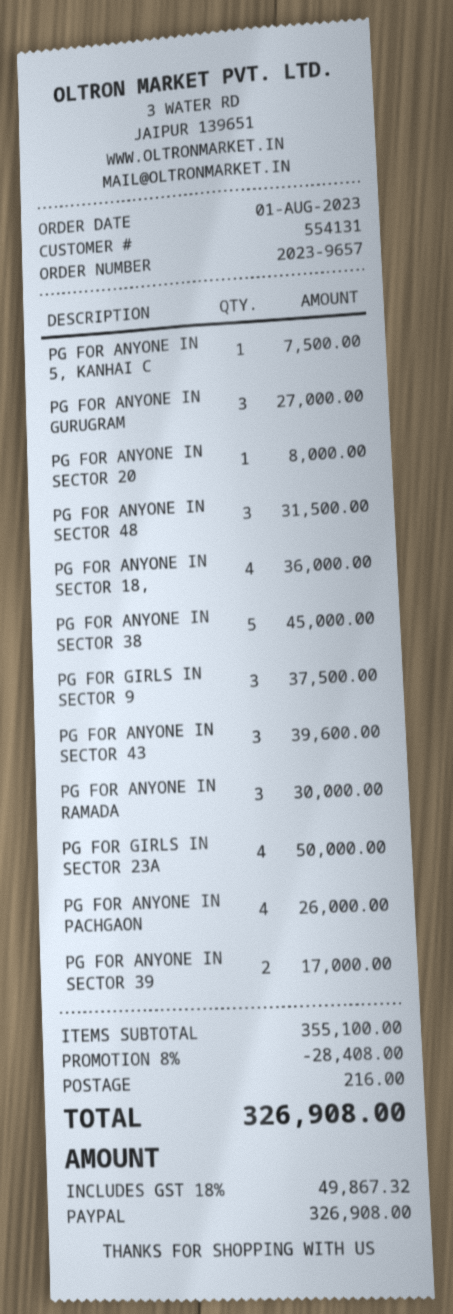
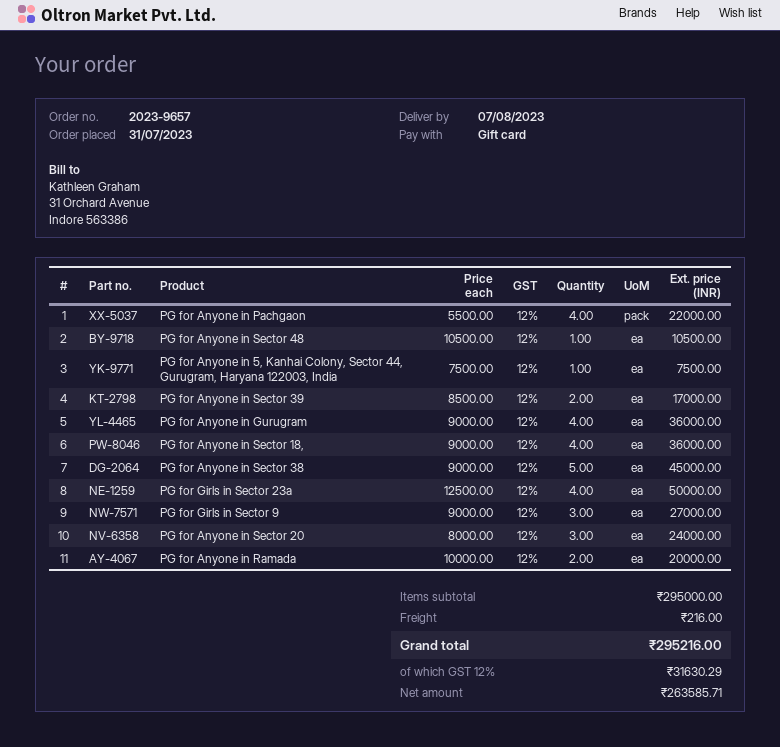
order date: 2023-08-01 -> 2023-07-31
payment method: PayPal -> gift card
PG FOR ANYONE IN GURUGRAM: 3 for 27000.00 -> 4 for 36000.00
PG FOR ANYONE IN SECTOR 20: 1 for 8000.00 -> 3 for 24000.00
PG FOR ANYONE IN SECTOR 48: 3 for 31500.00 -> 1 for 10500.00
PG FOR GIRLS IN SECTOR 9: 3 for 37500.00 -> 3 for 27000.00
PG FOR ANYONE IN SECTOR 43: 3 for 39600.00 -> none
PG FOR ANYONE IN RAMADA: 3 for 30000.00 -> 2 for 20000.00
PG FOR ANYONE IN PACHGAON: 4 for 26000.00 -> 4 for 22000.00
subtotal: 355100.00 -> 295000.00
discount: 8% = 28408.00 -> none
tax: 18% = 49867.32 -> 12% = 31630.29
total: 326908.00 -> 295216.00

